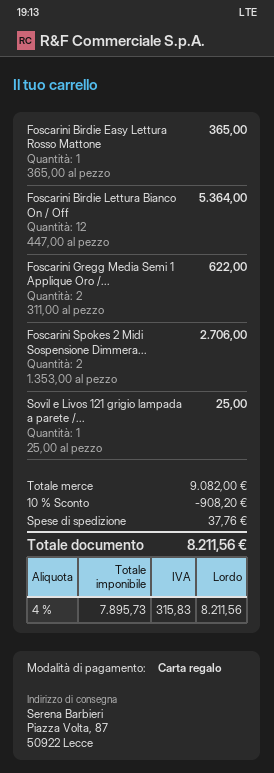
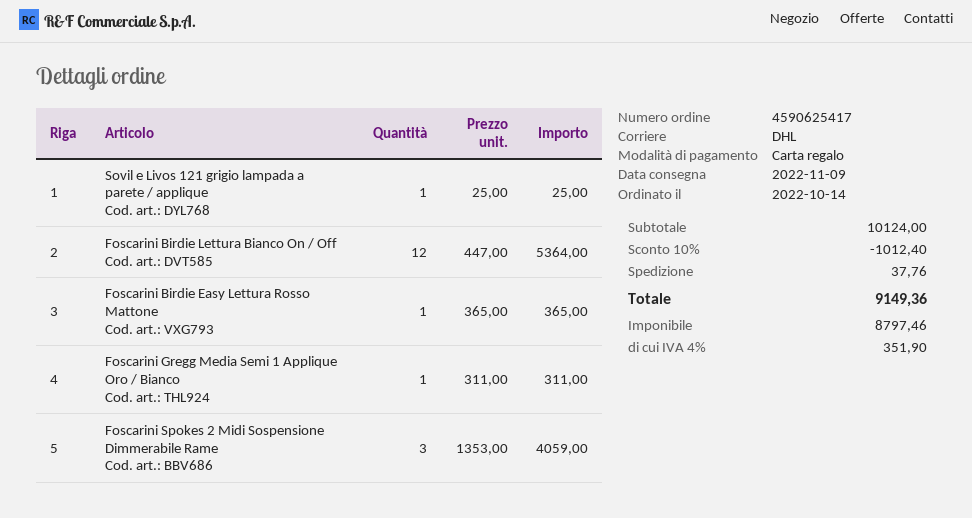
Foscarini Gregg Media Semi 1 Applique Oro /...: 2 x 311.00 = 622.00 -> 1 x 311.00 = 311.00
Foscarini Spokes 2 Midi Sospensione Dimmera...: 2 x 1353.00 = 2706.00 -> 3 x 1353.00 = 4059.00
subtotal: 9082.00 -> 10124.00
discount: 10% = 908.20 -> 10% = 1012.40
net: 7895.73 -> 8797.46
tax: 4% = 315.83 -> 4% = 351.90
total: 8211.56 -> 9149.36

